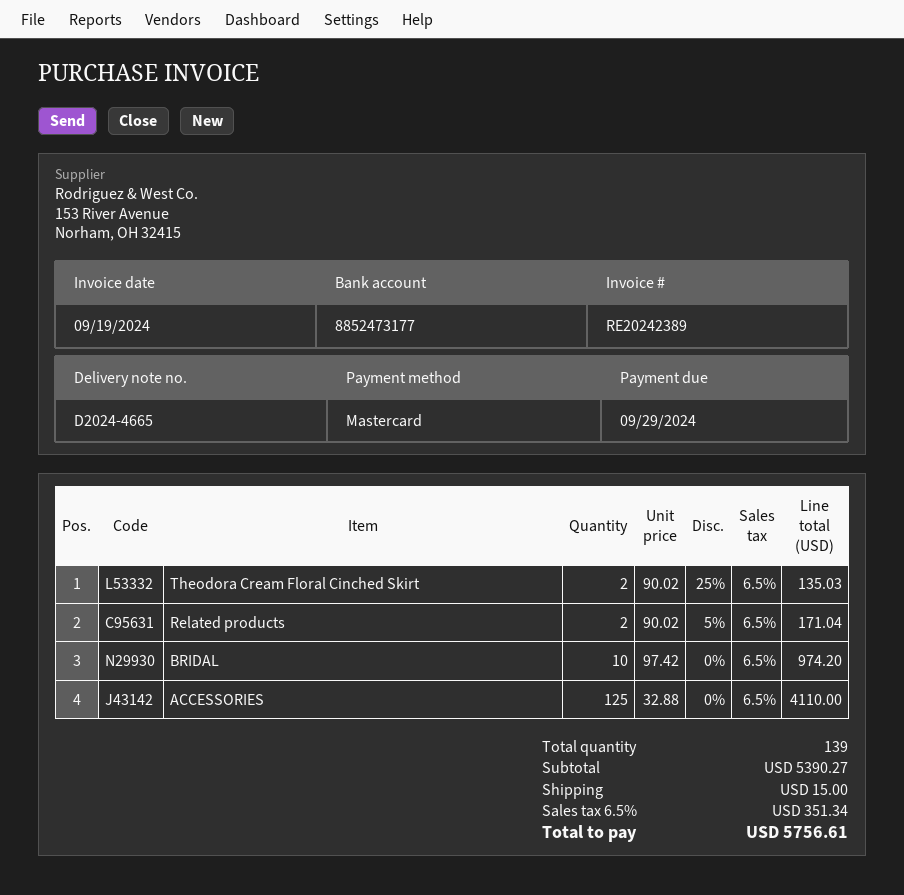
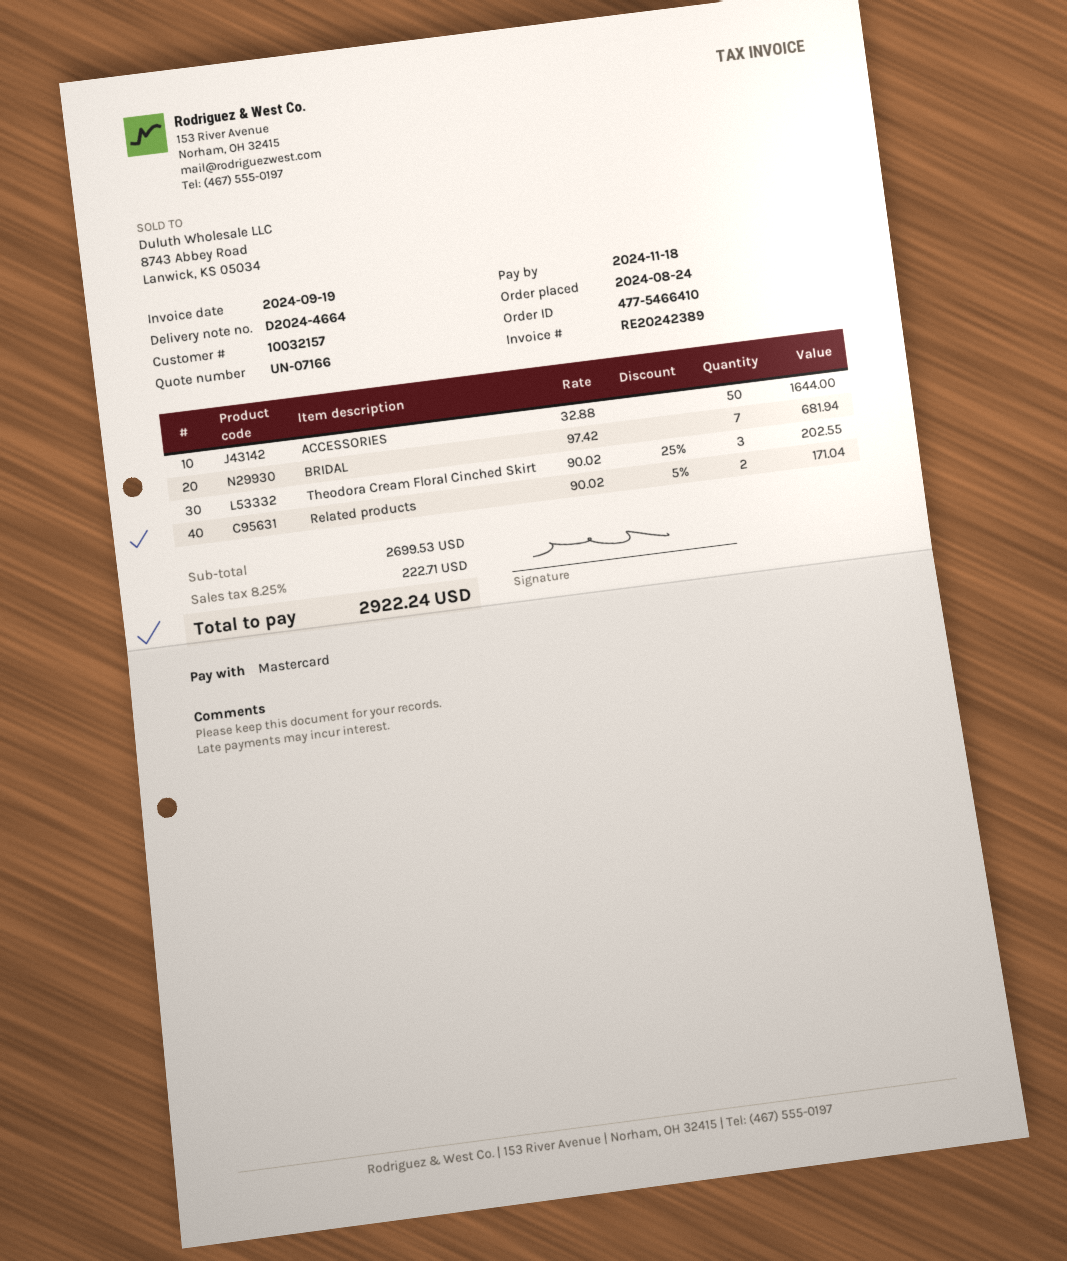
delivery note number: D2024-4665 -> D2024-4664
due date: 2024-09-29 -> 2024-11-18
Theodora Cream Floral Cinched Skirt: 2 x 90.02 - 25% = 135.03 -> 3 x 90.02 - 25% = 202.55
BRIDAL: 10 x 97.42 = 974.20 -> 7 x 97.42 = 681.94
ACCESSORIES: 125 x 32.88 = 4110.00 -> 50 x 32.88 = 1644.00
subtotal: 5390.27 -> 2699.53
shipping: 15.00 -> none
tax: 6.5% = 351.34 -> 8.25% = 222.71
total: 5756.61 -> 2922.24

